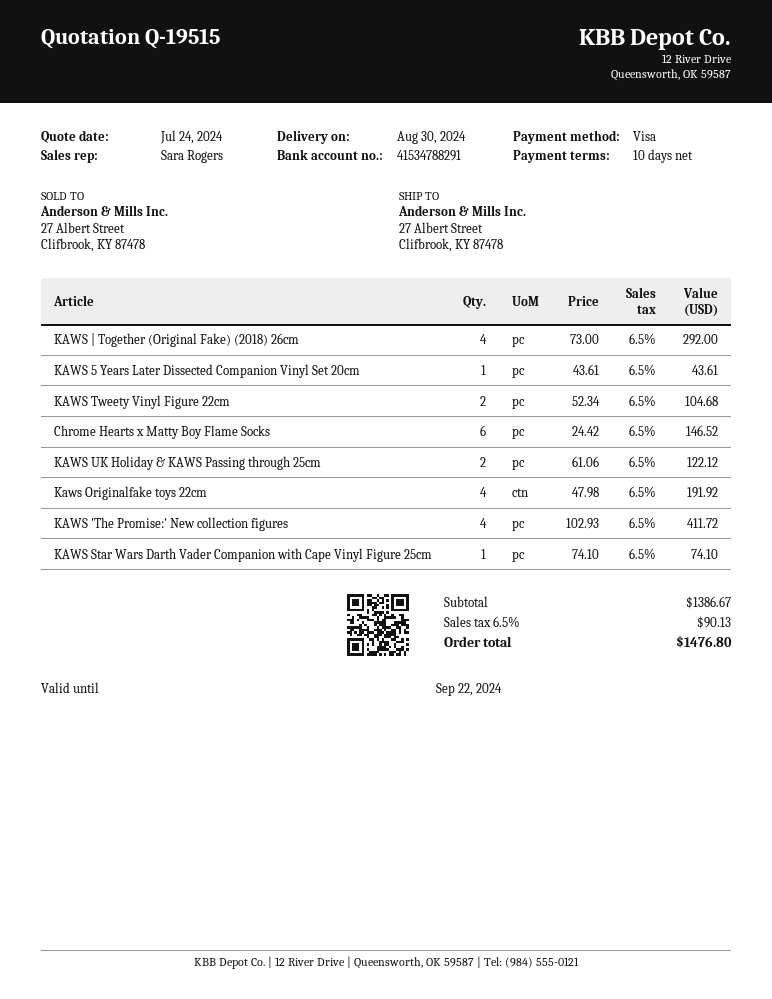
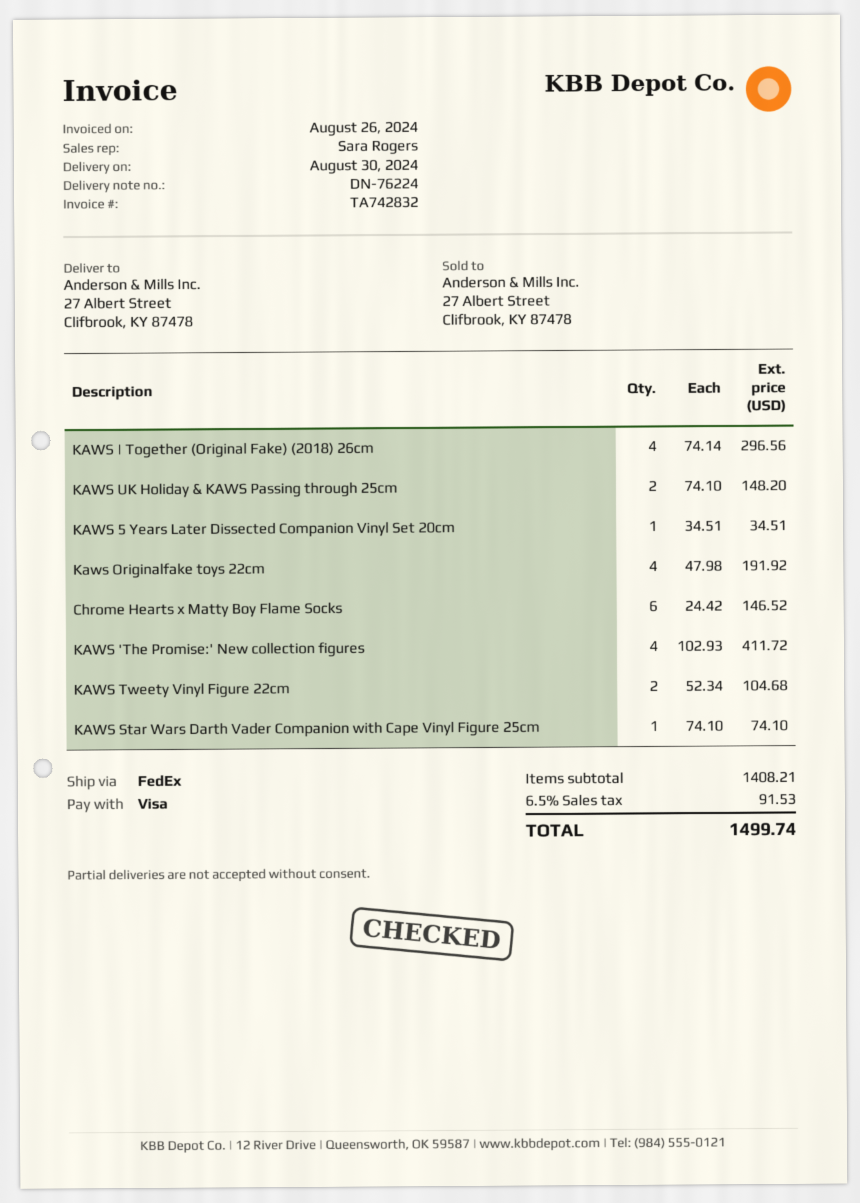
KAWS | Together (Original Fake) (2018) 26cm: 4 x 73.00 = 292.00 -> 4 x 74.14 = 296.56
KAWS 5 Years Later Dissected Companion Vinyl Set 20cm: 1 x 43.61 = 43.61 -> 1 x 34.51 = 34.51
KAWS UK Holiday & KAWS Passing through 25cm: 2 x 61.06 = 122.12 -> 2 x 74.10 = 148.20
subtotal: 1386.67 -> 1408.21
tax: 6.5% = 90.13 -> 6.5% = 91.53
total: 1476.80 -> 1499.74

